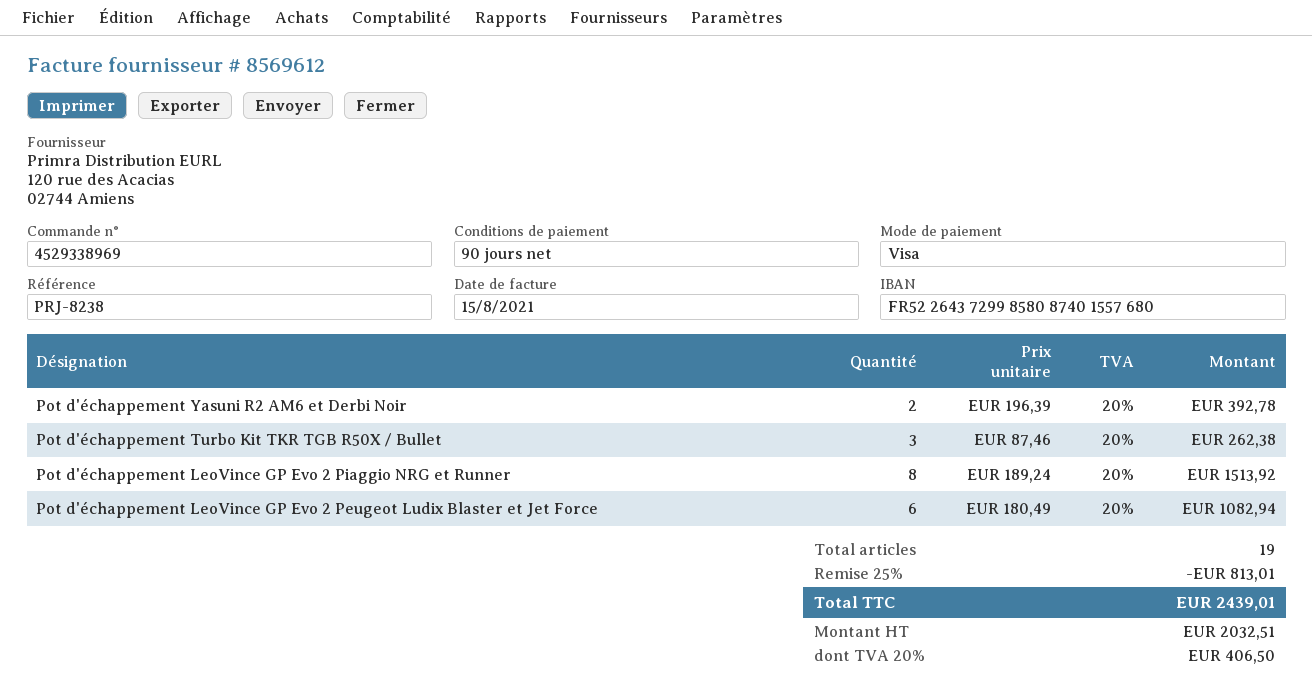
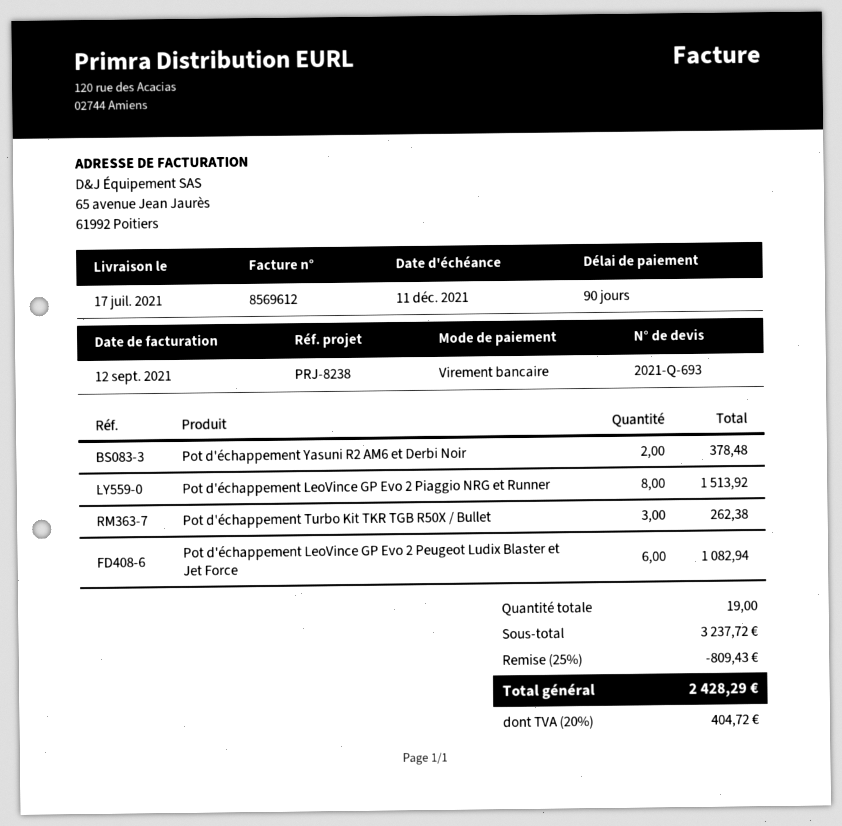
invoice date: 2021-08-15 -> 2021-09-12
payment method: Visa -> bank transfer
Pot d'échappement Yasuni R2 AM6 et Derbi Noir: 2 for 392.78 -> 2 for 378.48
discount: 25% = 813.01 -> 25% = 809.43
tax: 20% = 406.50 -> 20% = 404.72
total: 2439.01 -> 2428.29

